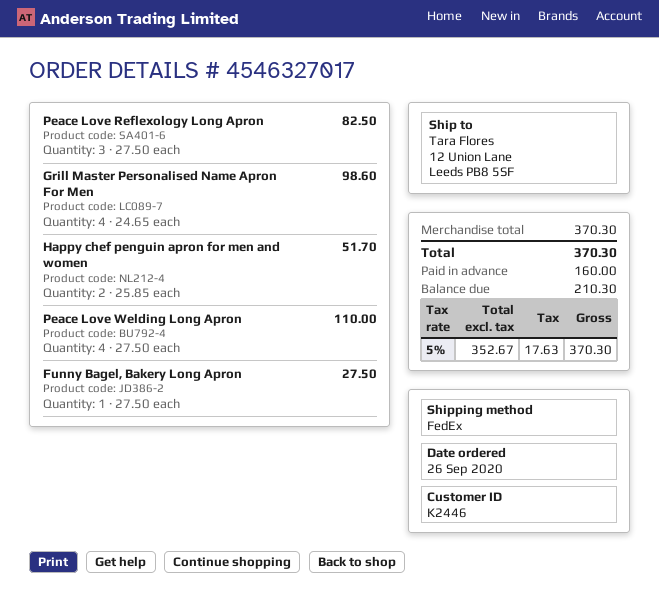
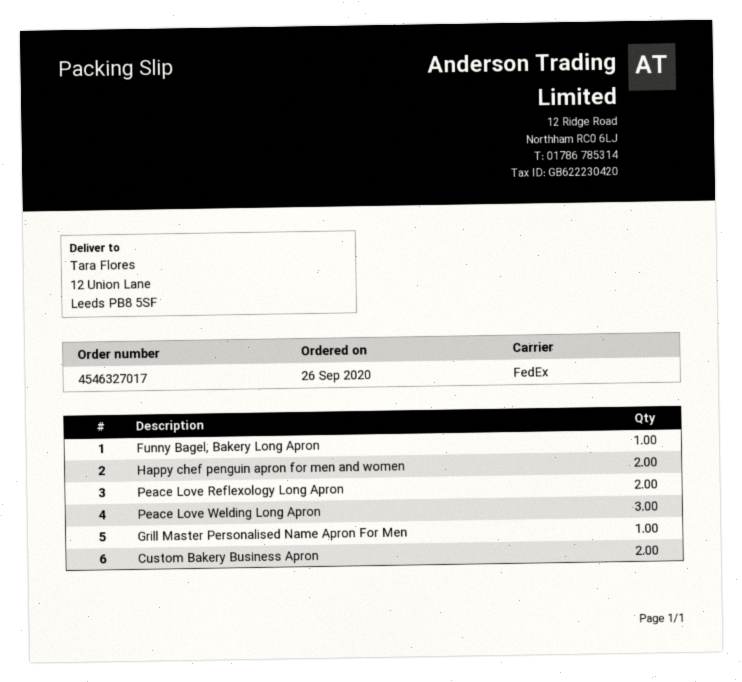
Peace Love Reflexology Long Apron: 3 -> 2
Grill Master Personalised Name Apron For Men: 4 -> 1
Peace Love Welding Long Apron: 4 -> 3
Custom Bakery Business Apron: none -> 2

